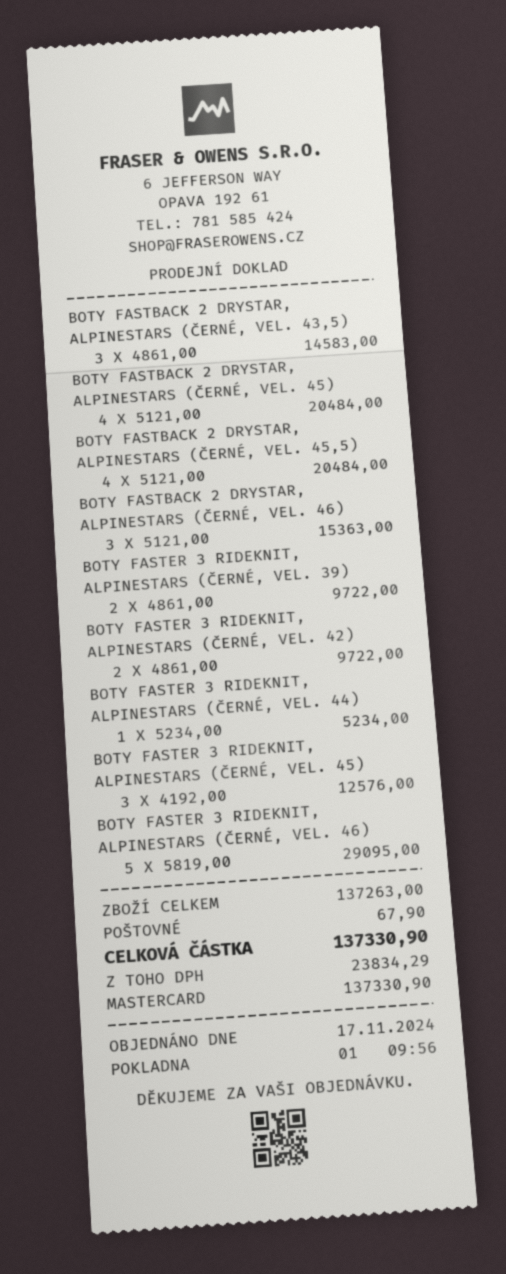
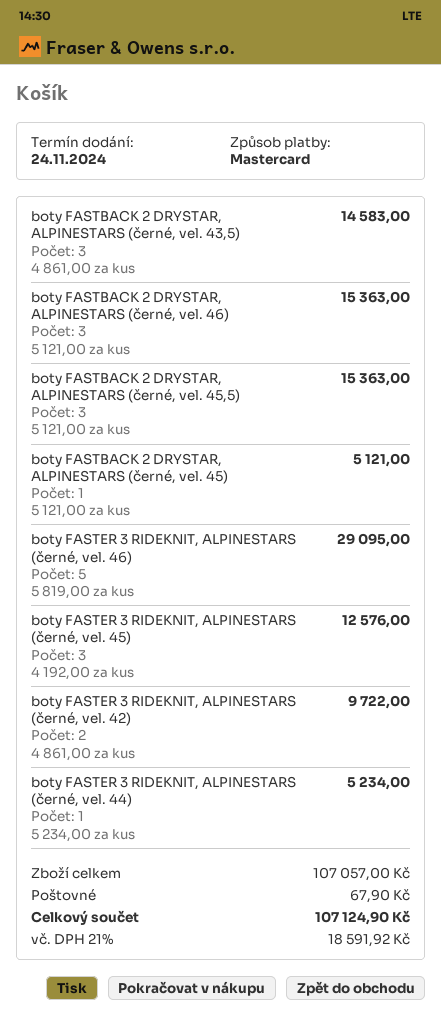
BOTY FASTBACK 2 DRYSTAR, ALPINESTARS (ČERNÉ, VEL. 45): 4 x 5121.00 = 20484.00 -> 1 x 5121.00 = 5121.00
BOTY FASTBACK 2 DRYSTAR, ALPINESTARS (ČERNÉ, VEL. 45,5): 4 x 5121.00 = 20484.00 -> 3 x 5121.00 = 15363.00
BOTY FASTER 3 RIDEKNIT, ALPINESTARS (ČERNÉ, VEL. 39): 2 x 4861.00 = 9722.00 -> none
subtotal: 137263.00 -> 107057.00
tax: 23834.29 -> 18591.92
total: 137330.90 -> 107124.90

